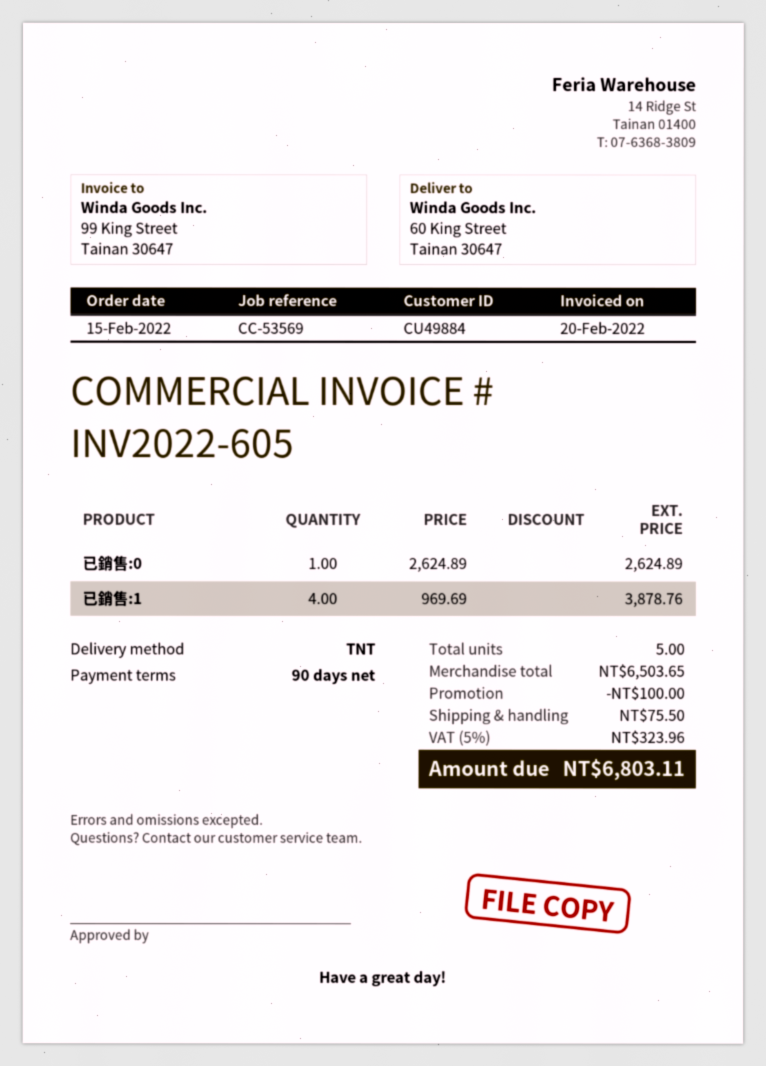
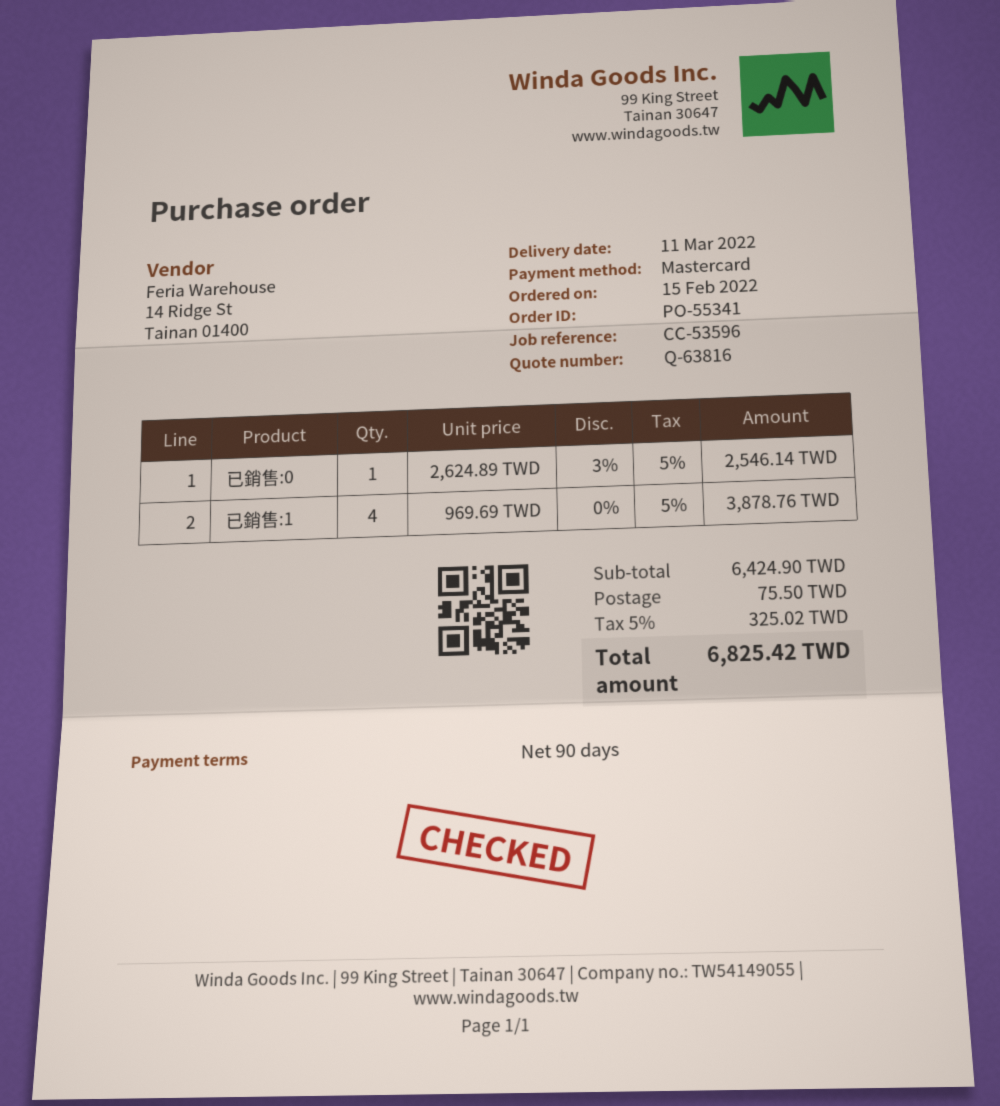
reference: CC-53569 -> CC-53596
已銷售:0: 1 x 2624.89 = 2624.89 -> 1 x 2624.89 - 3% = 2546.14
subtotal: 6503.65 -> 6424.90
discount: 100.00 -> none
tax: 5% = 323.96 -> 5% = 325.02
total: 6803.11 -> 6825.42

